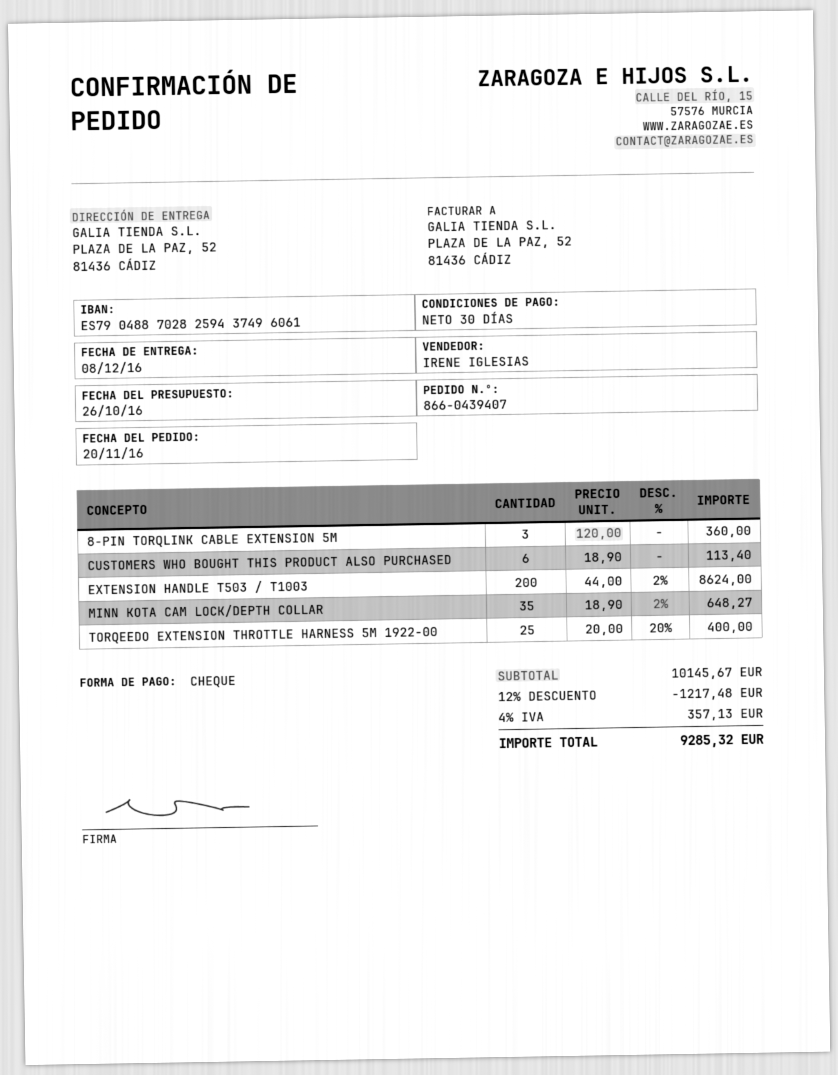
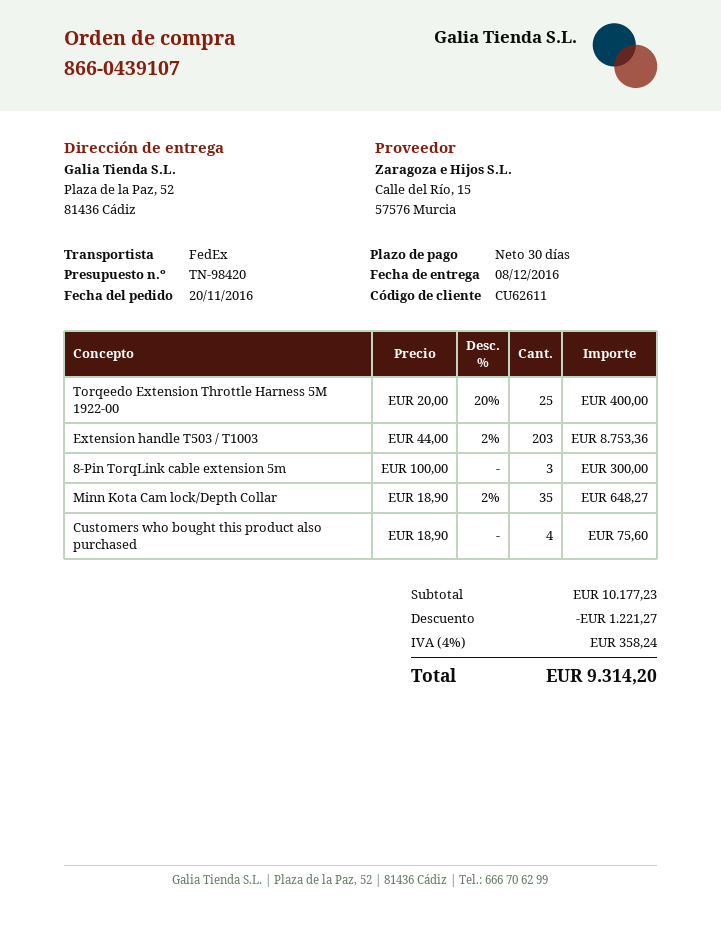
order number: 866-0439407 -> 866-0439107
8-PIN TORQLINK CABLE EXTENSION 5M: 3 x 120.00 = 360.00 -> 3 x 100.00 = 300.00
CUSTOMERS WHO BOUGHT THIS PRODUCT ALSO PURCHASED: 6 x 18.90 = 113.40 -> 4 x 18.90 = 75.60
EXTENSION HANDLE T503 / T1003: 200 x 44.00 - 2% = 8624.00 -> 203 x 44.00 - 2% = 8753.36
subtotal: 10145.67 -> 10177.23
discount: 1217.48 -> 1221.27
tax: 4% = 357.13 -> 4% = 358.24
total: 9285.32 -> 9314.20

